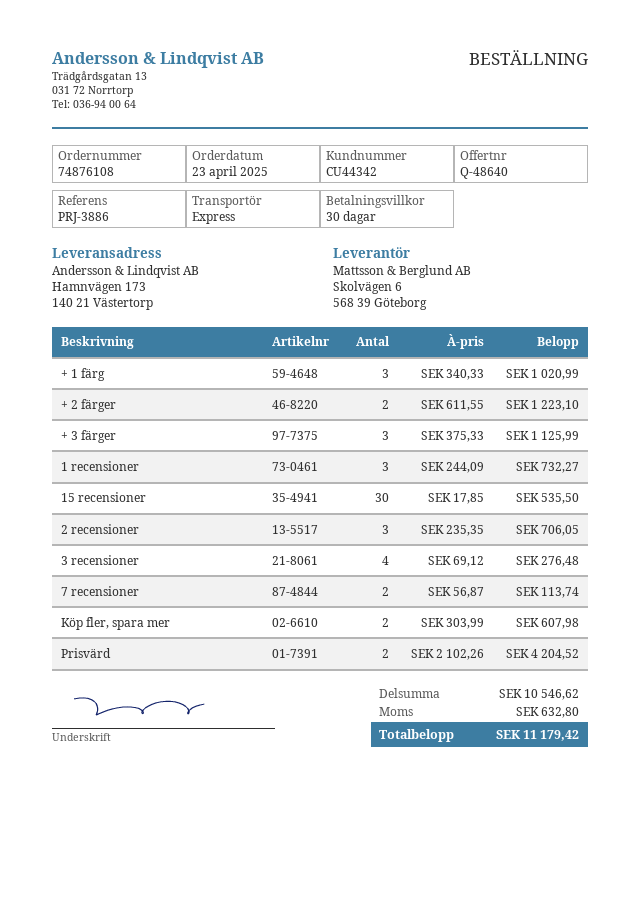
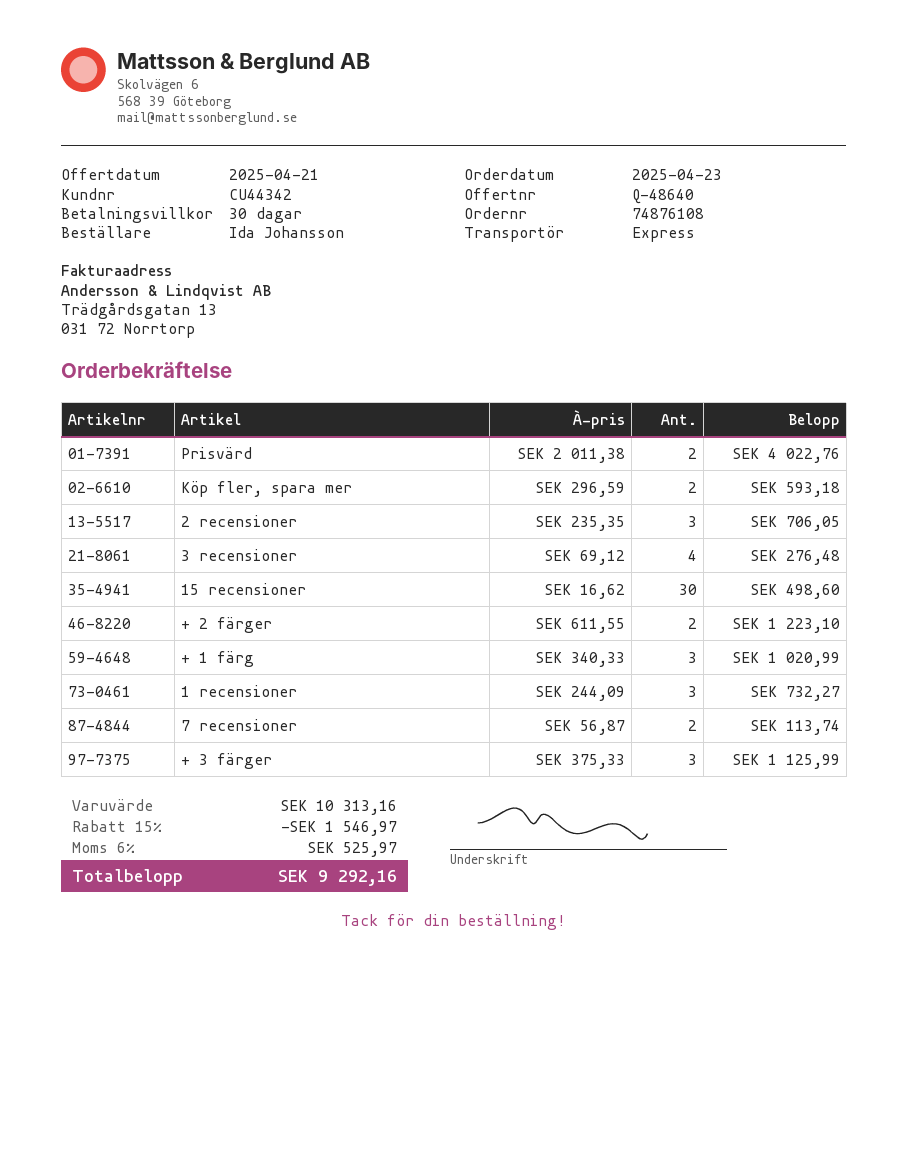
15 recensioner: 30 x 17.85 = 535.50 -> 30 x 16.62 = 498.60
Köp fler, spara mer: 2 x 303.99 = 607.98 -> 2 x 296.59 = 593.18
Prisvärd: 2 x 2102.26 = 4204.52 -> 2 x 2011.38 = 4022.76
subtotal: 10546.62 -> 10313.16
discount: none -> 15% = 1546.97
tax: 632.80 -> 525.97
total: 11179.42 -> 9292.16

